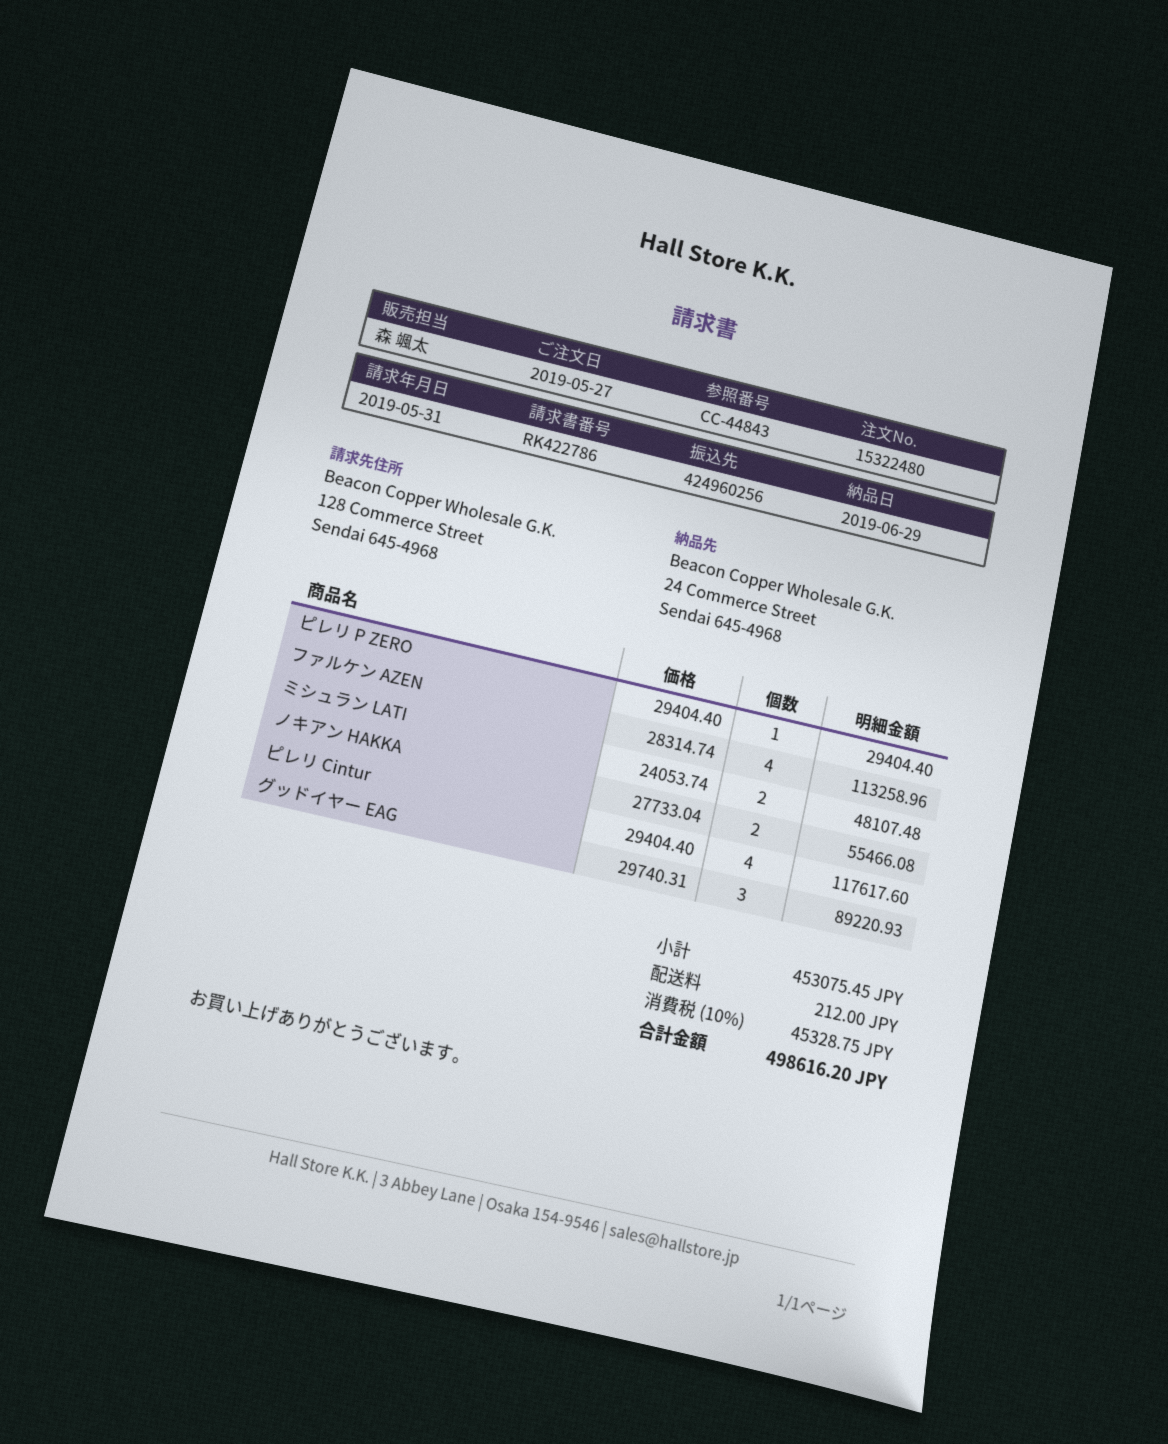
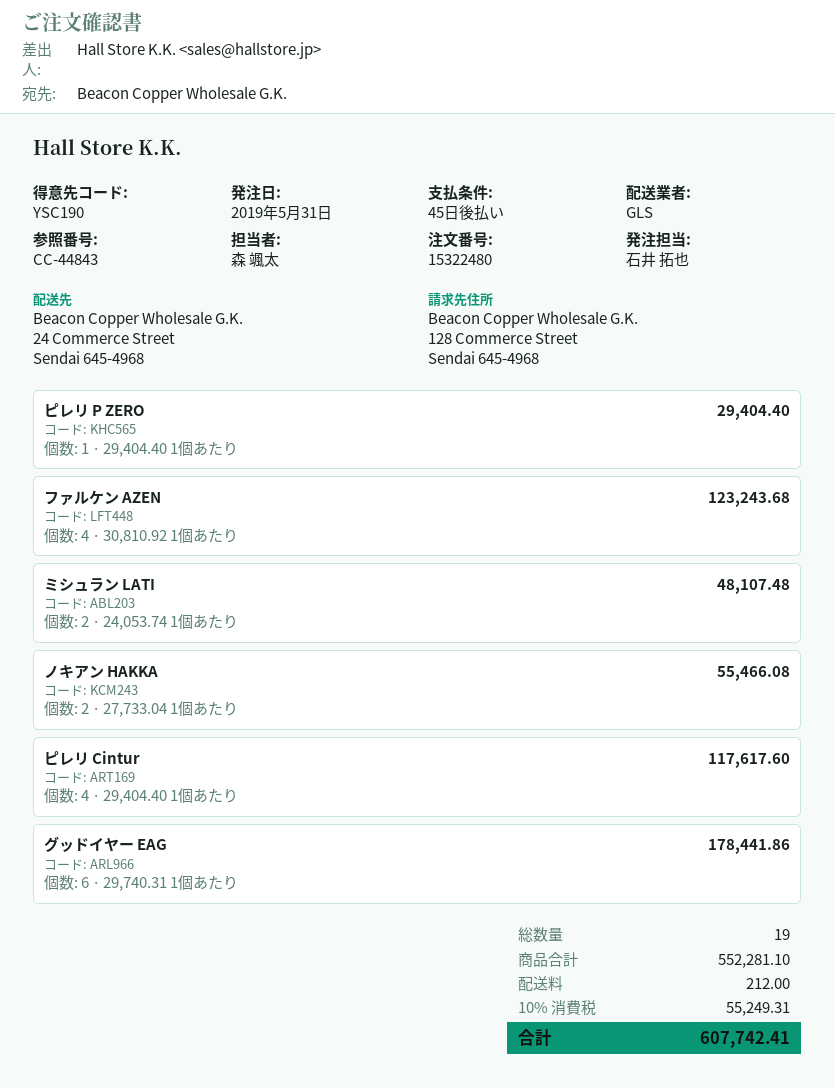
order date: 2019-05-27 -> 2019-05-31
ファルケン AZEN: 4 x 28314.74 = 113258.96 -> 4 x 30810.92 = 123243.68
グッドイヤー EAG: 3 x 29740.31 = 89220.93 -> 6 x 29740.31 = 178441.86
subtotal: 453075.45 -> 552281.10
tax: 10% = 45328.75 -> 10% = 55249.31
total: 498616.20 -> 607742.41

